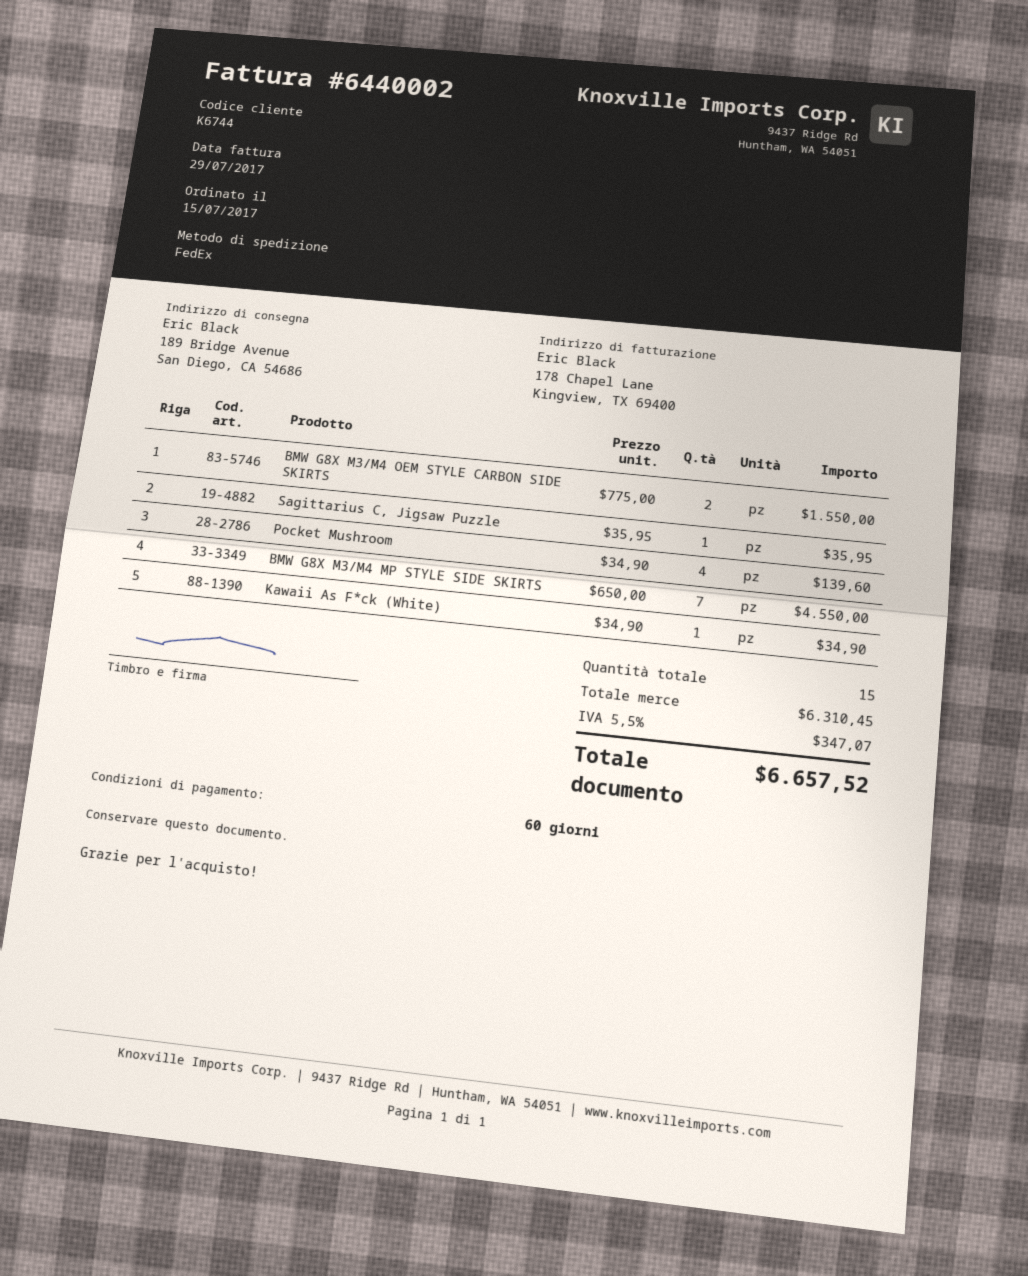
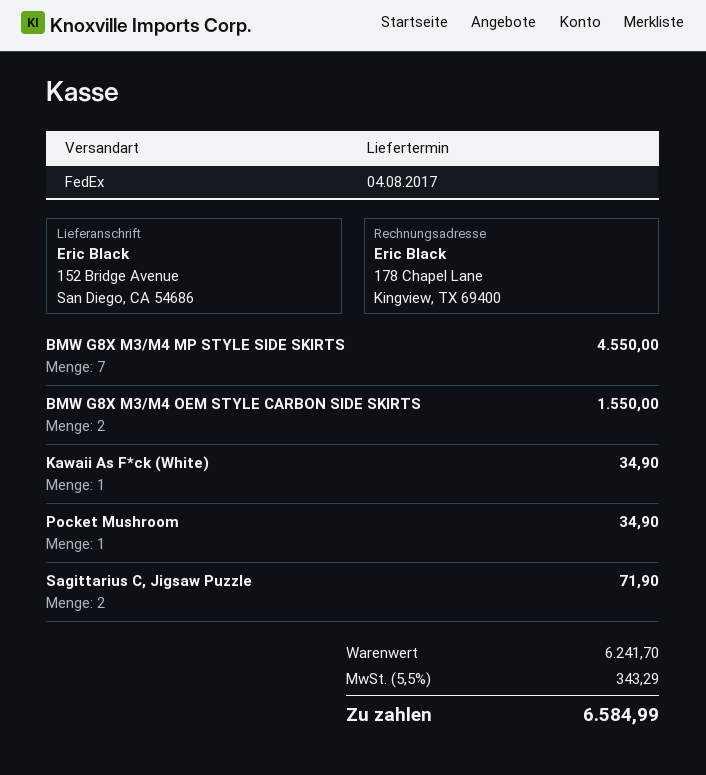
ship to: 189 Bridge Avenue, San Diego, CA 54686 -> 152 Bridge Avenue, San Diego, CA 54686
Sagittarius C, Jigsaw Puzzle: 1 for 35.95 -> 2 for 71.90
Pocket Mushroom: 4 for 139.60 -> 1 for 34.90
subtotal: 6310.45 -> 6241.70
tax: 5.5% = 347.07 -> 5.5% = 343.29
total: 6657.52 -> 6584.99

